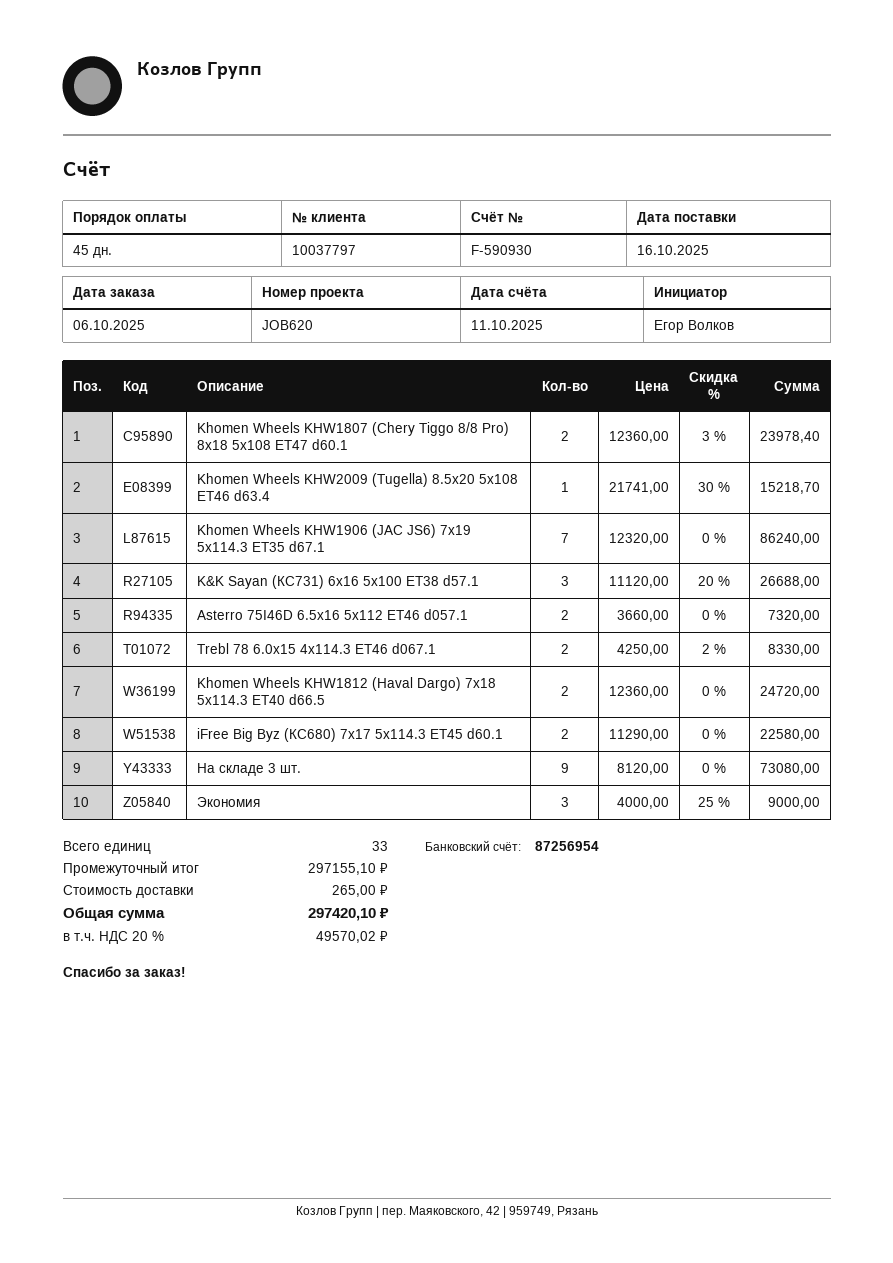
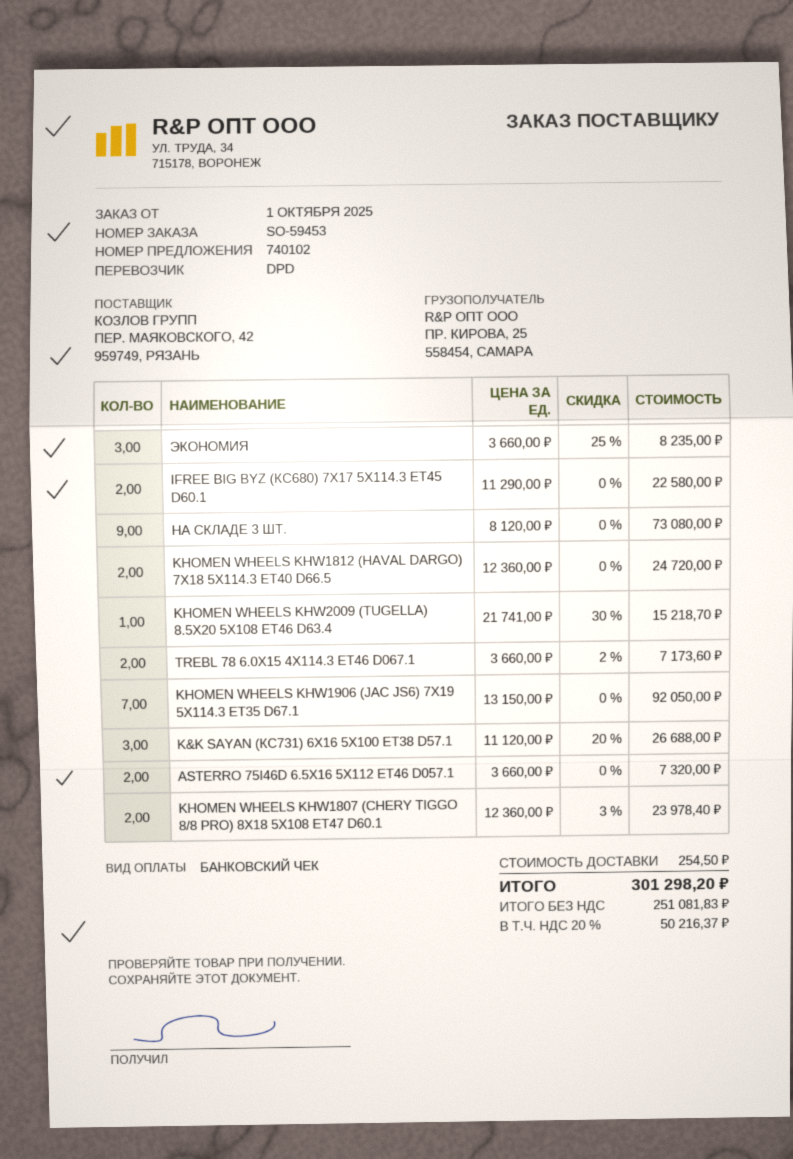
order date: 2025-10-06 -> 2025-10-01
Khomen Wheels KHW1906 (JAC JS6) 7x19 5x114.3 ET35 d67.1: 7 x 12320.00 = 86240.00 -> 7 x 13150.00 = 92050.00
Trebl 78 6.0x15 4x114.3 ET46 d067.1: 2 x 4250.00 - 2% = 8330.00 -> 2 x 3660.00 - 2% = 7173.60
Экономия: 3 x 4000.00 - 25% = 9000.00 -> 3 x 3660.00 - 25% = 8235.00
shipping: 265.00 -> 254.50
tax: 20% = 49570.02 -> 20% = 50216.37
total: 297420.10 -> 301298.20

